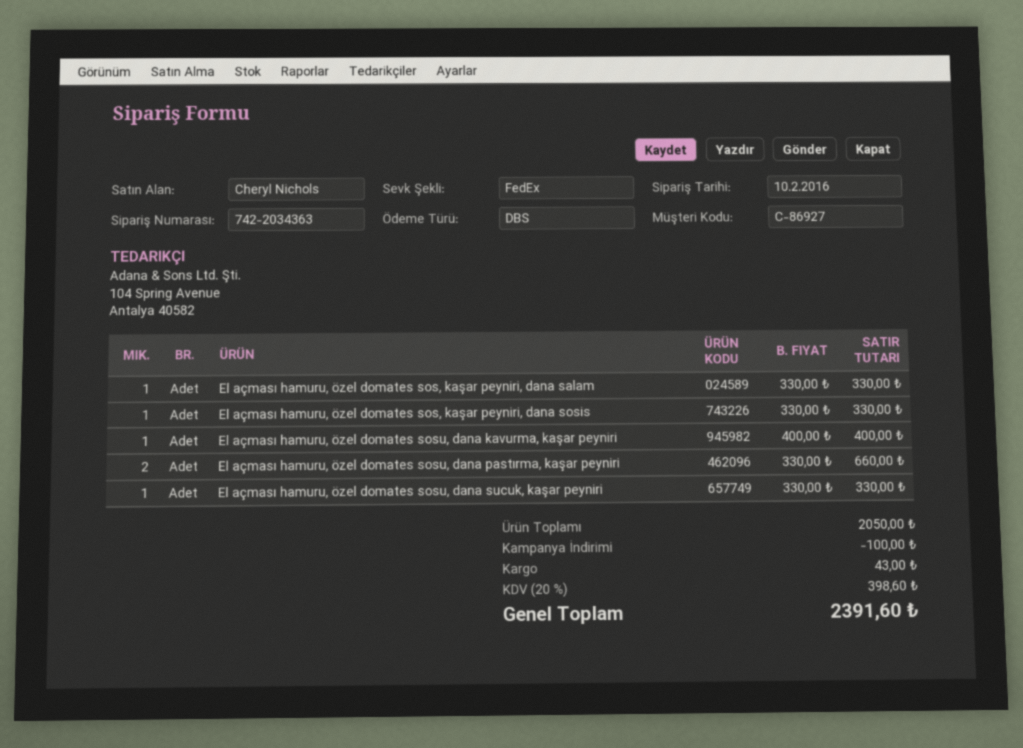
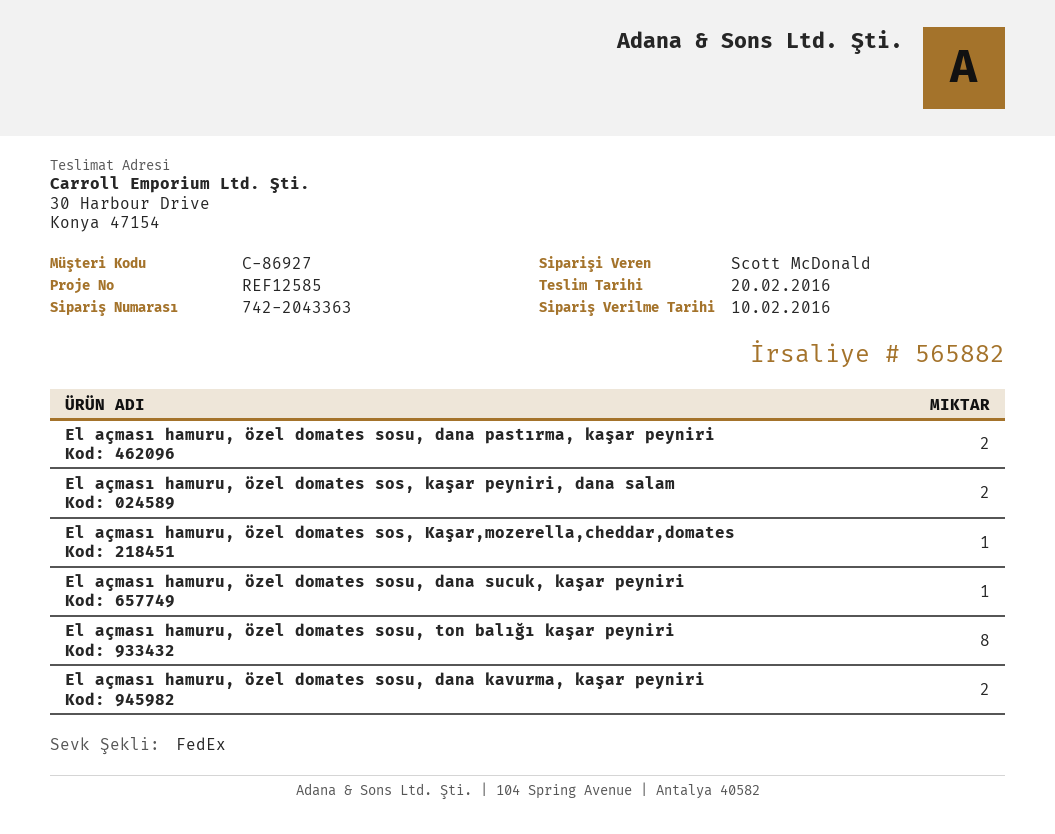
order number: 742-2034363 -> 742-2043363
ordered by: Cheryl Nichols -> Scott McDonald
El açması hamuru, özel domates sos, kaşar peyniri, dana salam: 1 -> 2
El açması hamuru, özel domates sos, kaşar peyniri, dana sosis: 1 -> none
El açması hamuru, özel domates sosu, dana kavurma, kaşar peyniri: 1 -> 2
El açması hamuru, özel domates sos, Kaşar,mozerella,cheddar,domates: none -> 1
El açması hamuru, özel domates sosu, ton balığı kaşar peyniri: none -> 8

